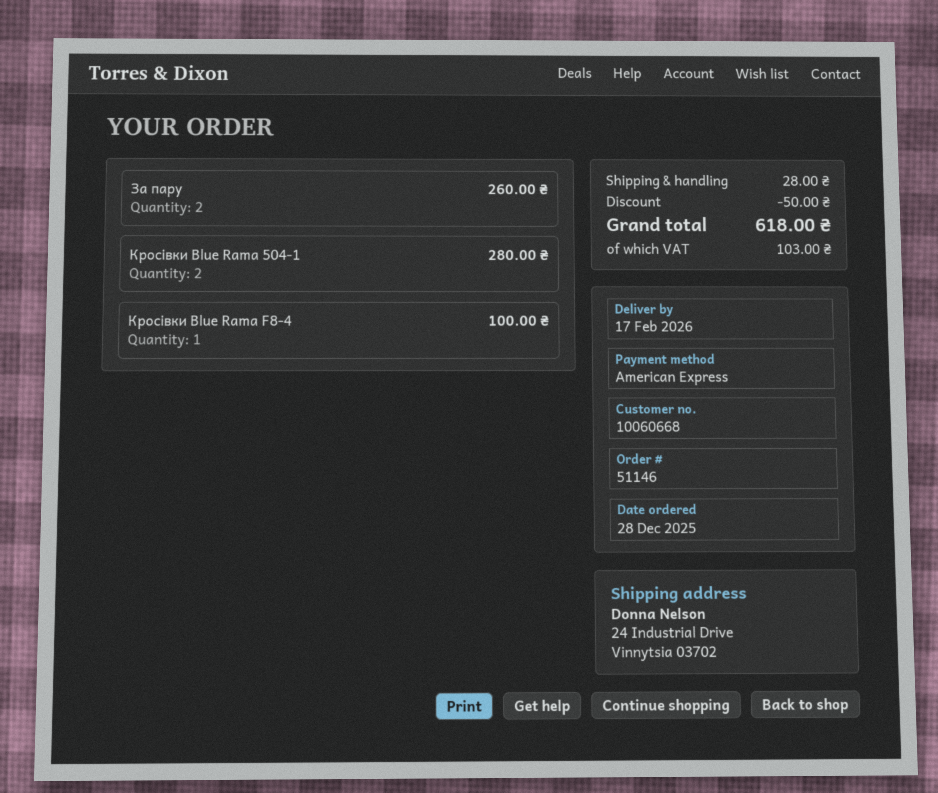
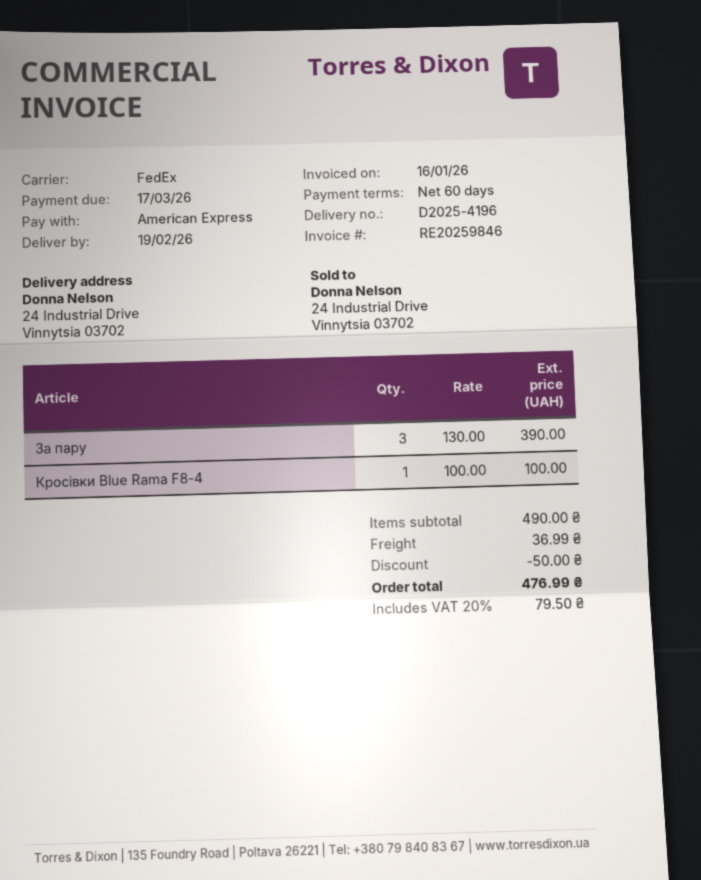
delivery date: 2026-02-17 -> 2026-02-19
За пару: 2 for 260.00 -> 3 for 390.00
Кросівки Blue Rama 504-1: 2 for 280.00 -> none
shipping: 28.00 -> 36.99
tax: 103.00 -> 79.50
total: 618.00 -> 476.99

